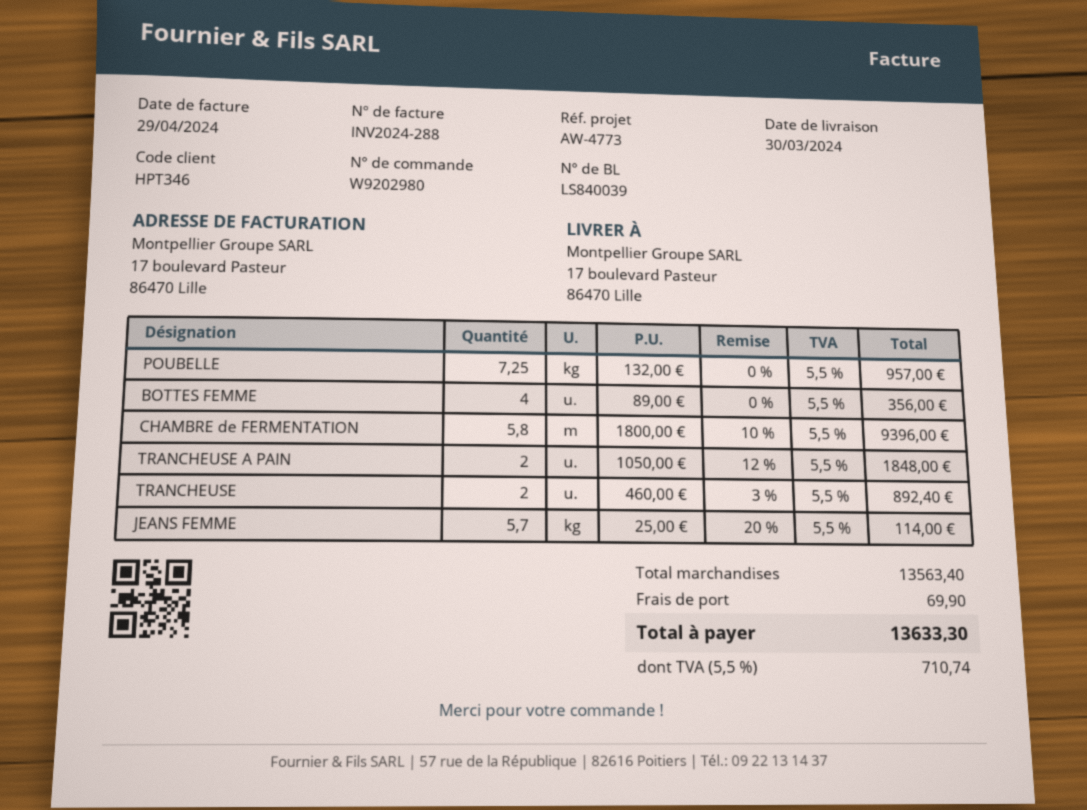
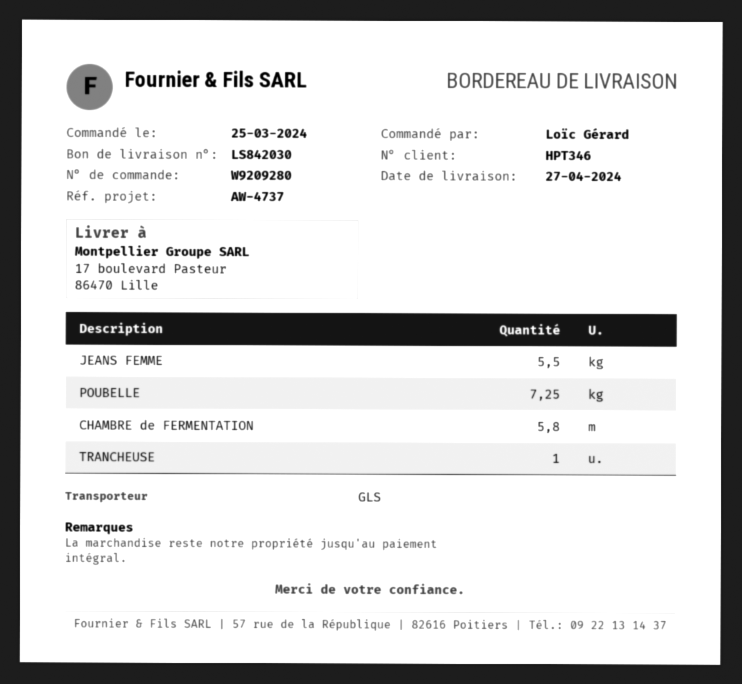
order number: W9202980 -> W9209280
delivery note number: LS840039 -> LS842030
delivery date: 2024-03-30 -> 2024-04-27
reference: AW-4773 -> AW-4737
BOTTES FEMME: 4 -> none
TRANCHEUSE A PAIN: 2 -> none
TRANCHEUSE: 2 -> 1
JEANS FEMME: 5.7 -> 5.5

